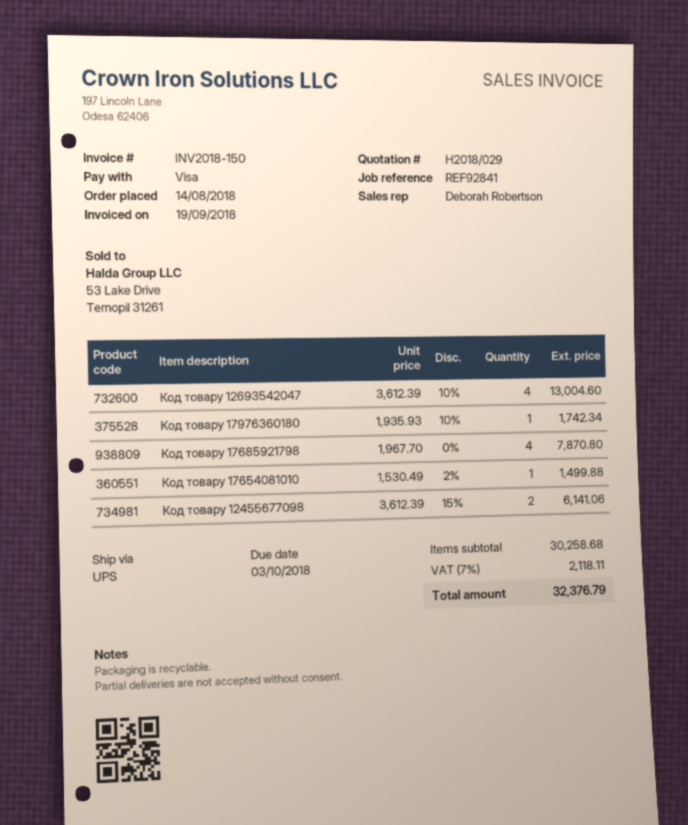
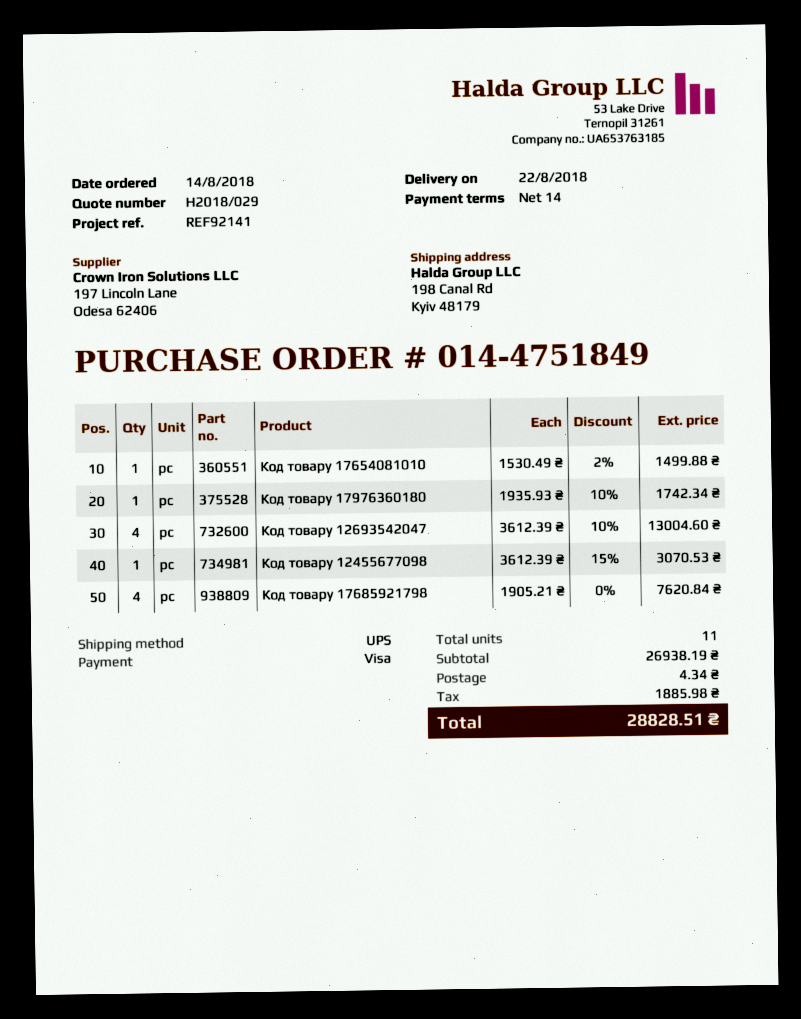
reference: REF92841 -> REF92141
Код товару 17685921798: 4 x 1967.70 = 7870.80 -> 4 x 1905.21 = 7620.84
Код товару 12455677098: 2 x 3612.39 - 15% = 6141.06 -> 1 x 3612.39 - 15% = 3070.53
subtotal: 30258.68 -> 26938.19
shipping: none -> 4.34
tax: 2118.11 -> 1885.98
total: 32376.79 -> 28828.51

